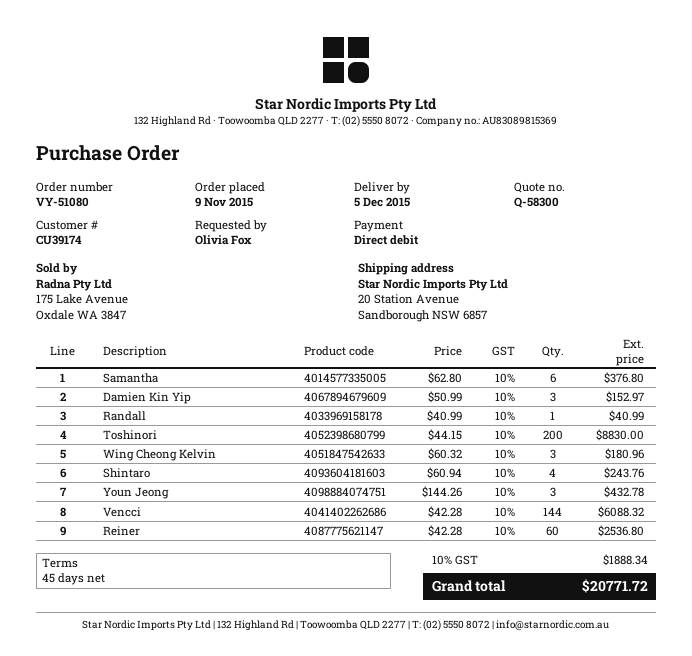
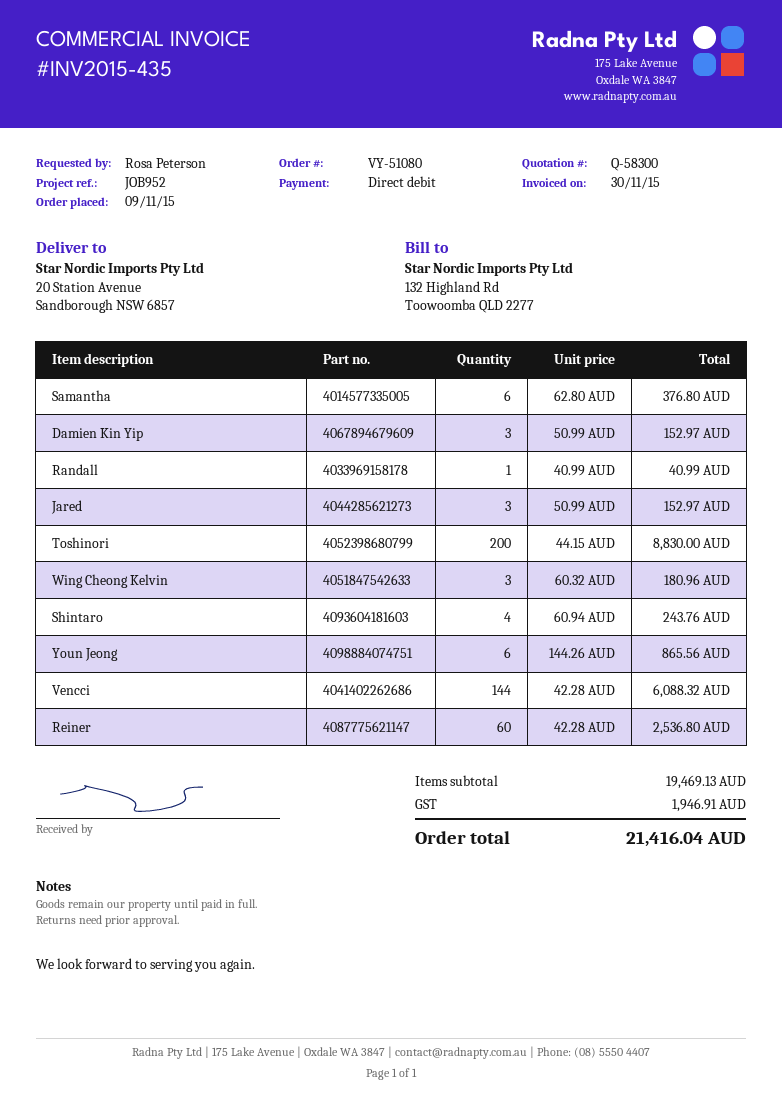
ordered by: Olivia Fox -> Rosa Peterson
Youn Jeong: 3 x 144.26 = 432.78 -> 6 x 144.26 = 865.56
Jared: none -> 3 x 50.99 = 152.97
tax: 1888.34 -> 1946.91
total: 20771.72 -> 21416.04

